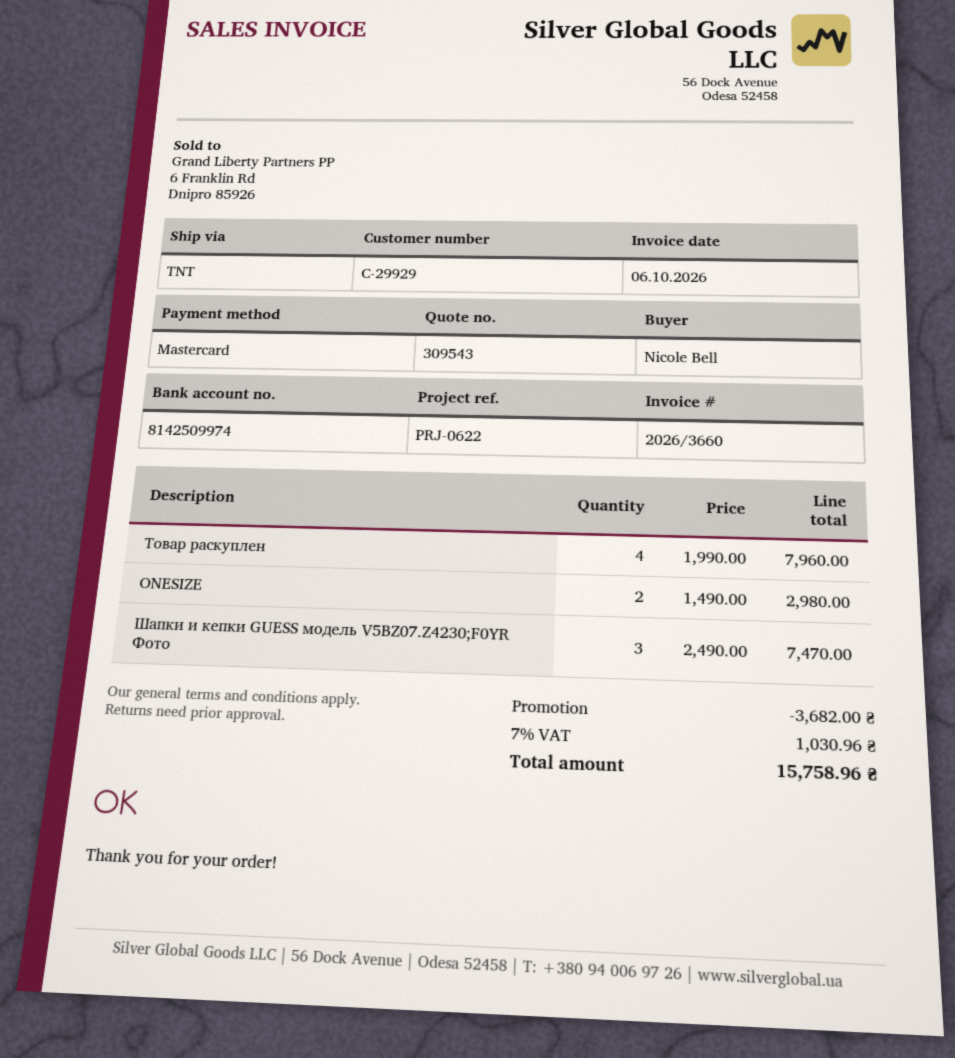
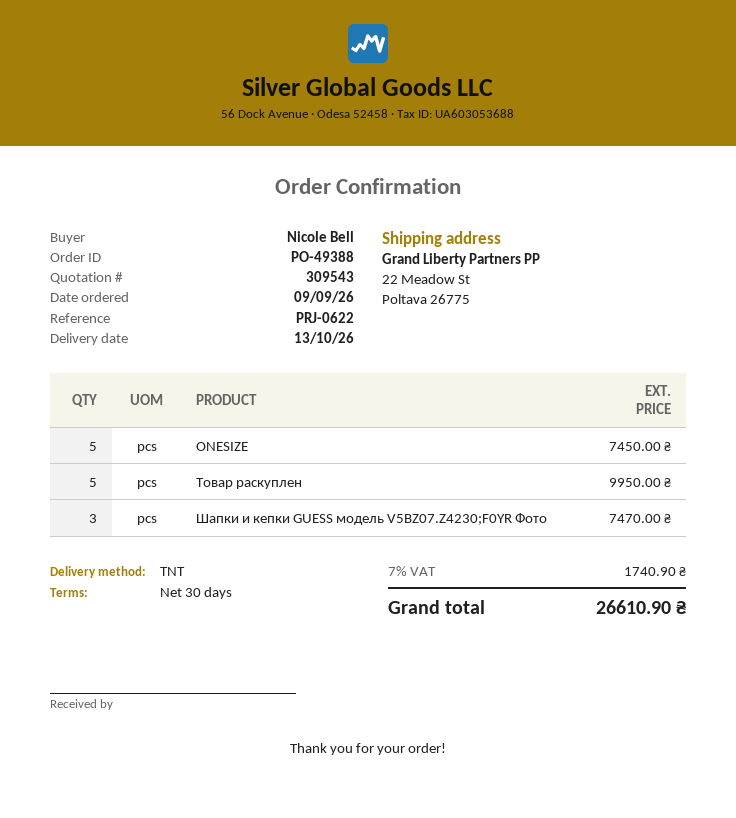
Товар раскуплен: 4 for 7960.00 -> 5 for 9950.00
ONESIZE: 2 for 2980.00 -> 5 for 7450.00
discount: 3682.00 -> none
tax: 7% = 1030.96 -> 7% = 1740.90
total: 15758.96 -> 26610.90

